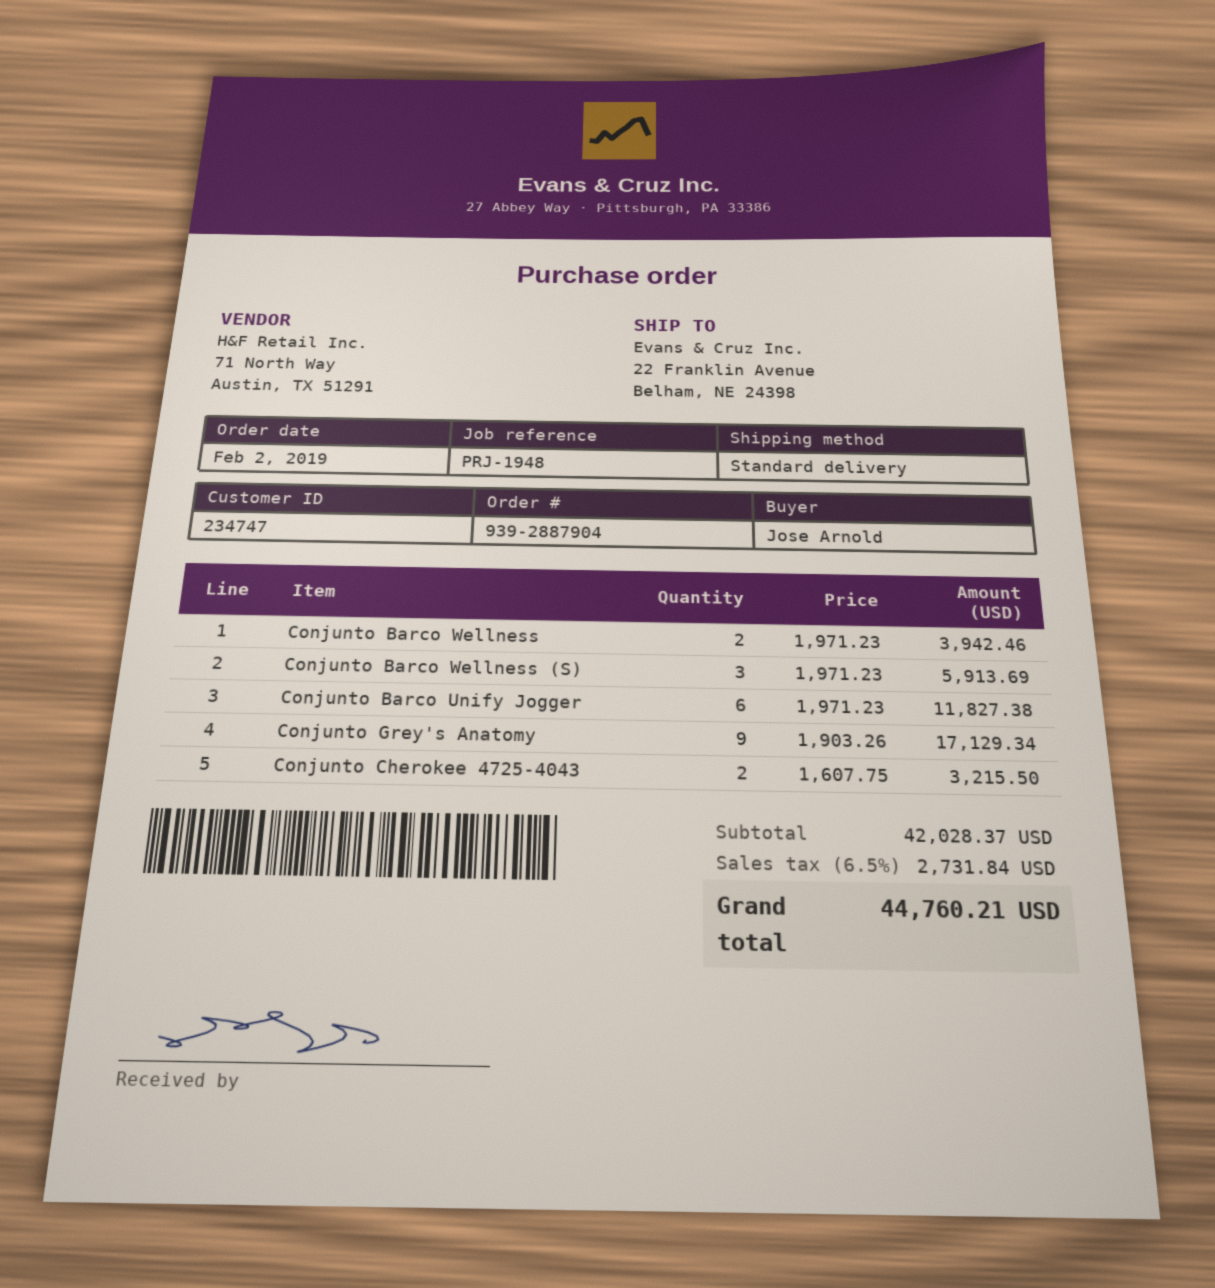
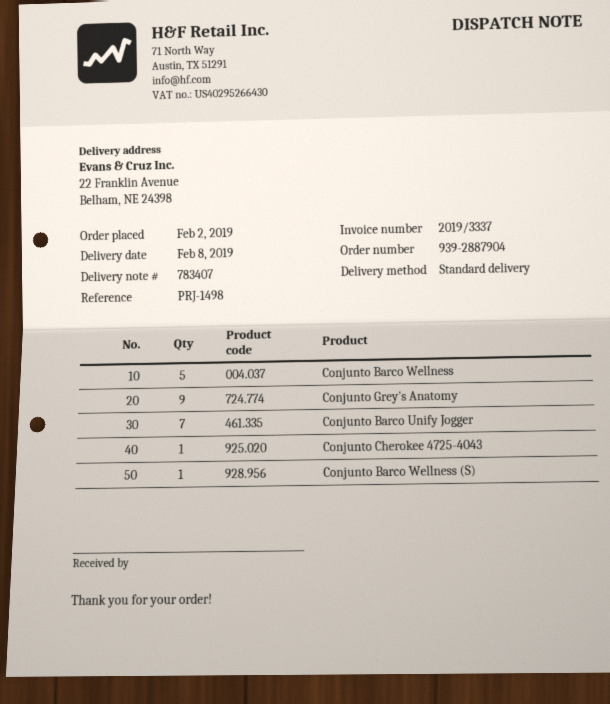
reference: PRJ-1948 -> PRJ-1498
Conjunto Barco Wellness: 2 -> 5
Conjunto Barco Wellness (S): 3 -> 1
Conjunto Barco Unify Jogger: 6 -> 7
Conjunto Cherokee 4725-4043: 2 -> 1

